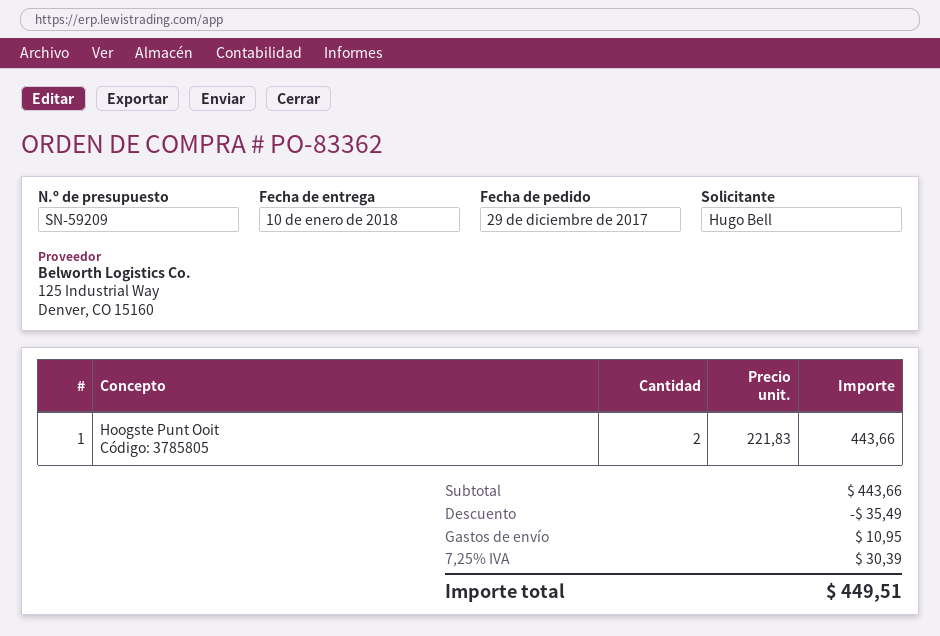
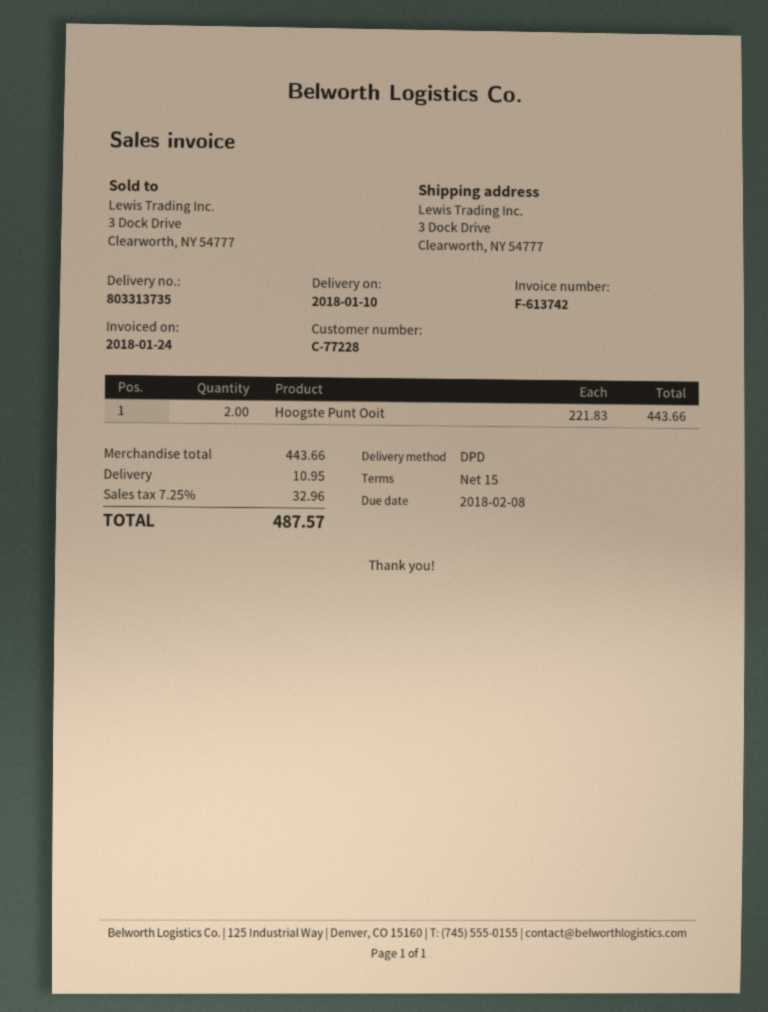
discount: 35.49 -> none
tax: 7.25% = 30.39 -> 7.25% = 32.96
total: 449.51 -> 487.57

